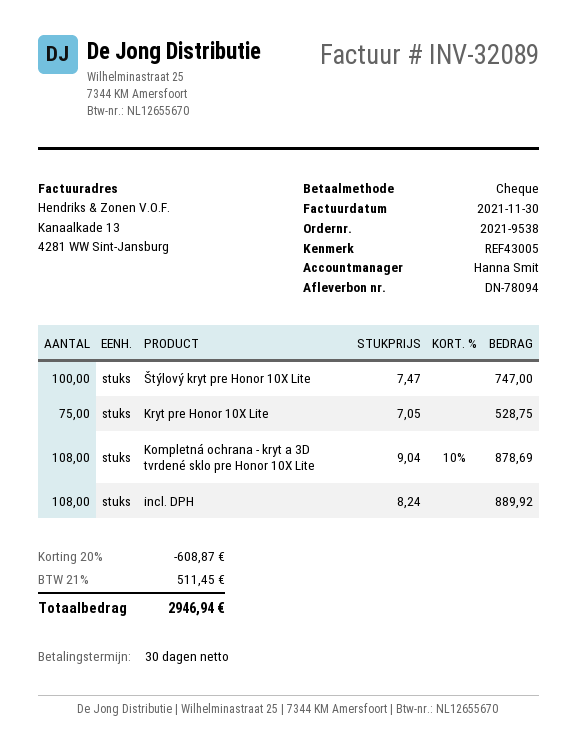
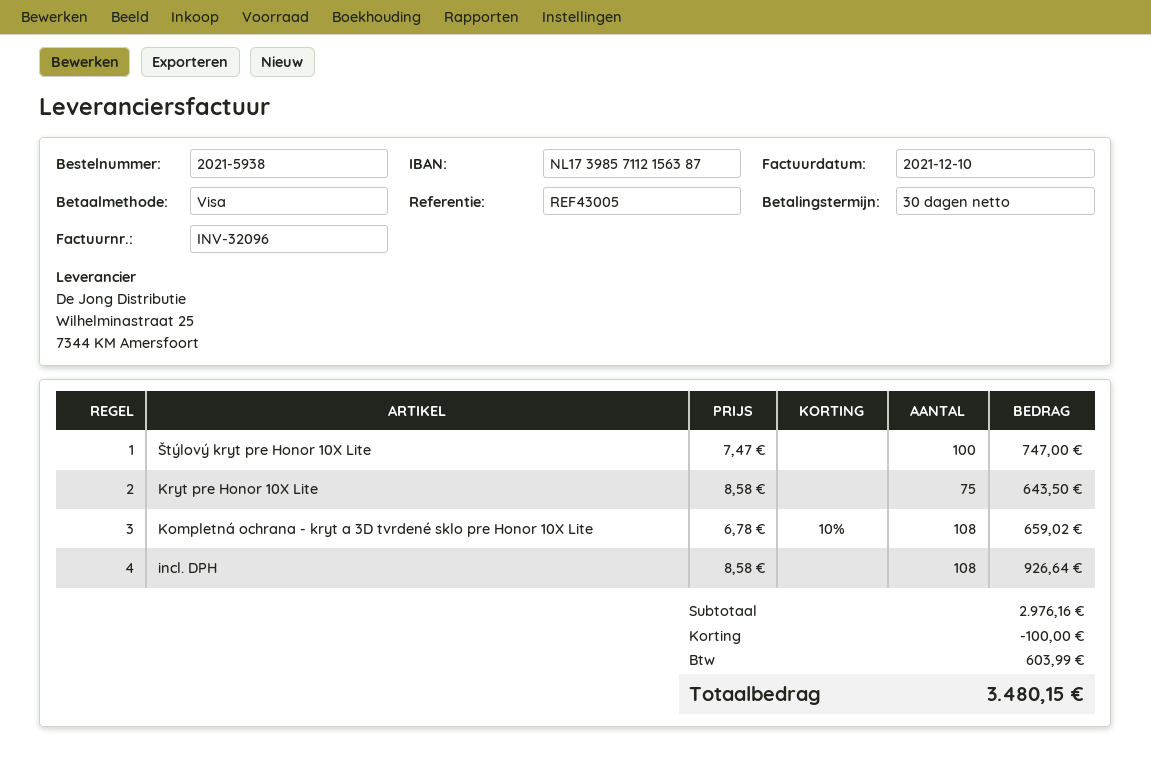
order number: 2021-9538 -> 2021-5938
invoice number: INV-32089 -> INV-32096
invoice date: 2021-11-30 -> 2021-12-10
payment method: cheque -> Visa
Kryt pre Honor 10X Lite: 75 x 7.05 = 528.75 -> 75 x 8.58 = 643.50
Kompletná ochrana - kryt a 3D tvrdené sklo pre Honor 10X Lite: 108 x 9.04 - 10% = 878.69 -> 108 x 6.78 - 10% = 659.02
incl. DPH: 108 x 8.24 = 889.92 -> 108 x 8.58 = 926.64
discount: 608.87 -> 100.00
tax: 511.45 -> 603.99
total: 2946.94 -> 3480.15

